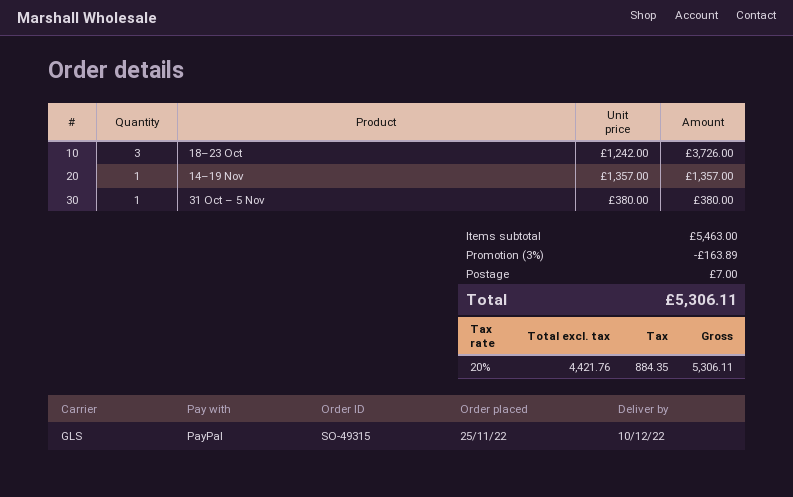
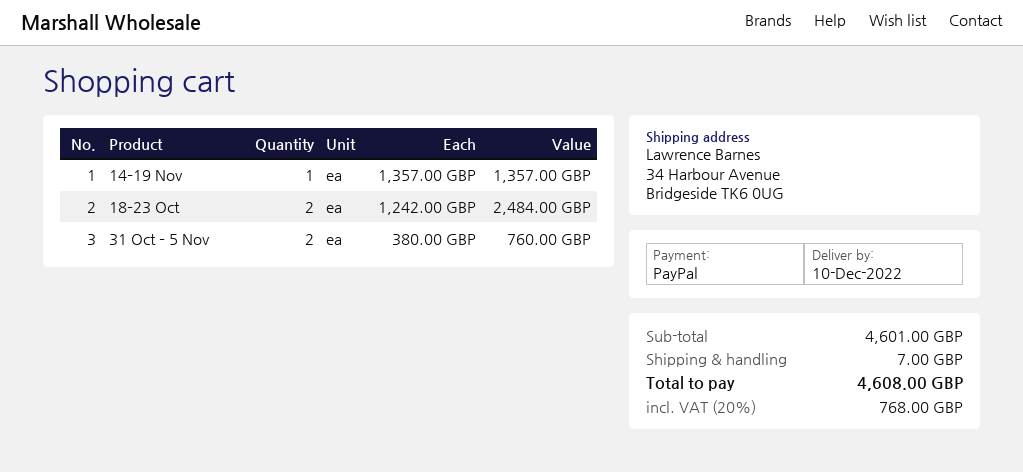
18–23 Oct: 3 x 1242.00 = 3726.00 -> 2 x 1242.00 = 2484.00
31 Oct – 5 Nov: 1 x 380.00 = 380.00 -> 2 x 380.00 = 760.00
subtotal: 5463.00 -> 4601.00
discount: 3% = 163.89 -> none
tax: 20% = 884.35 -> 20% = 768.00
total: 5306.11 -> 4608.00

